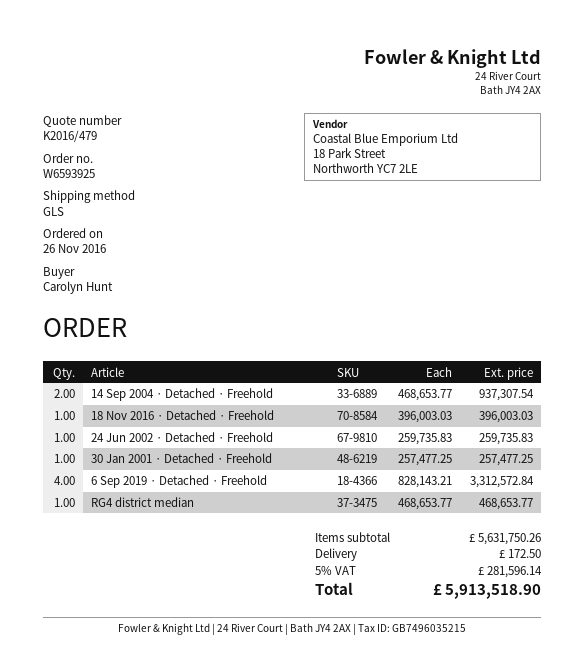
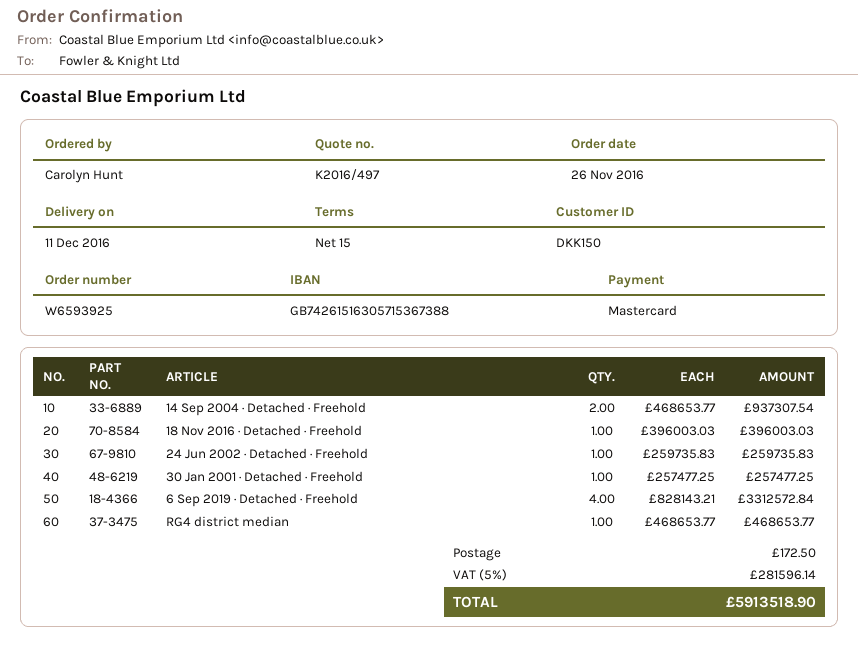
quote number: K2016/479 -> K2016/497

